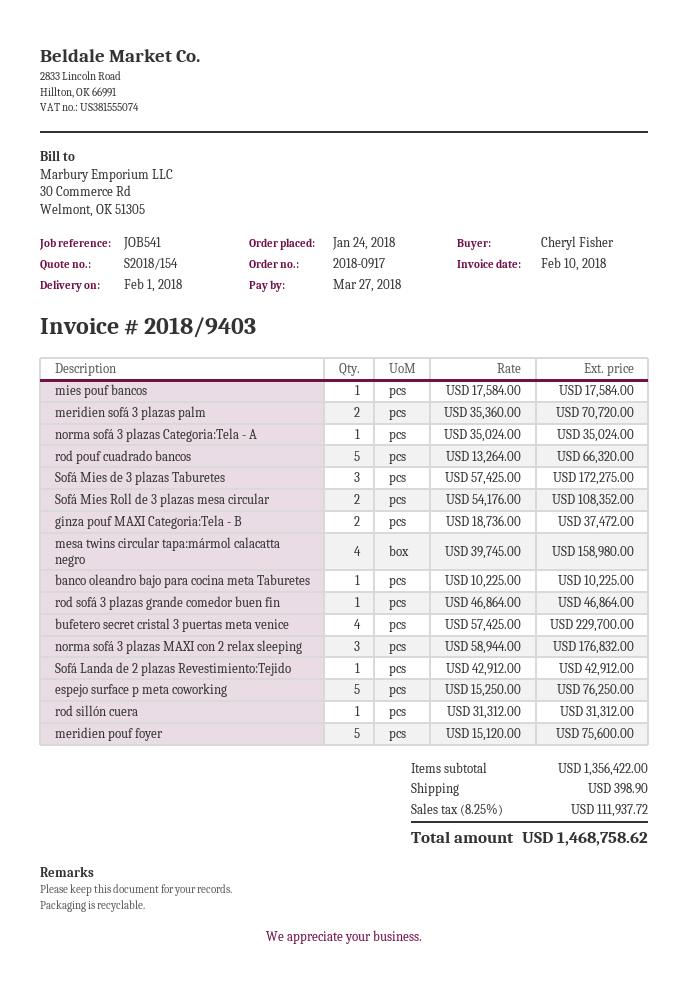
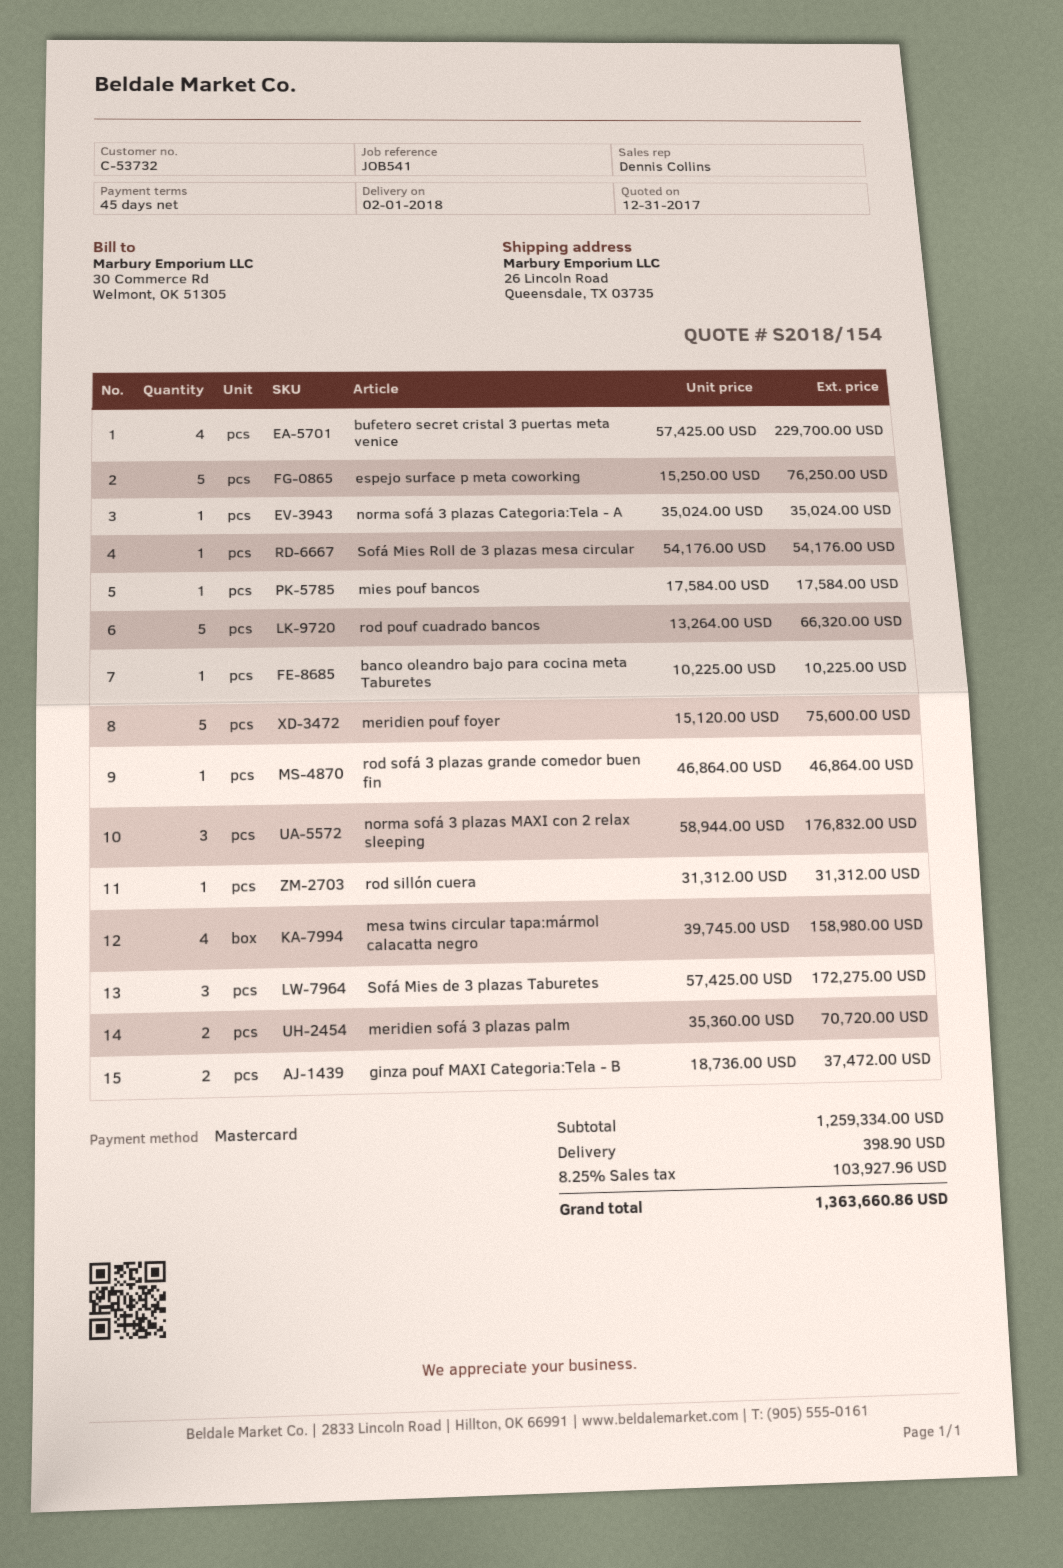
Sofá Mies Roll de 3 plazas mesa circular: 2 x 54176.00 = 108352.00 -> 1 x 54176.00 = 54176.00
Sofá Landa de 2 plazas Revestimiento:Tejido: 1 x 42912.00 = 42912.00 -> none
subtotal: 1356422.00 -> 1259334.00
tax: 8.25% = 111937.72 -> 8.25% = 103927.96
total: 1468758.62 -> 1363660.86

